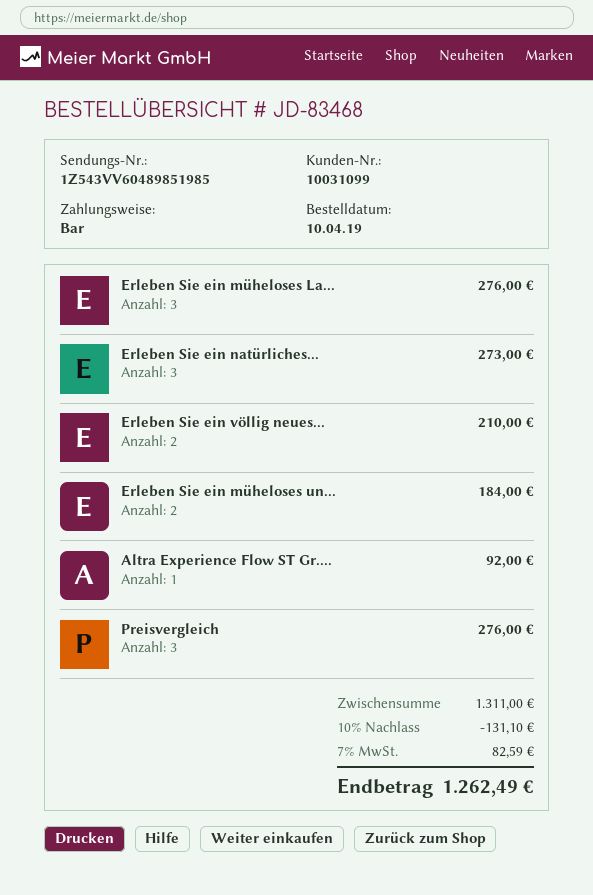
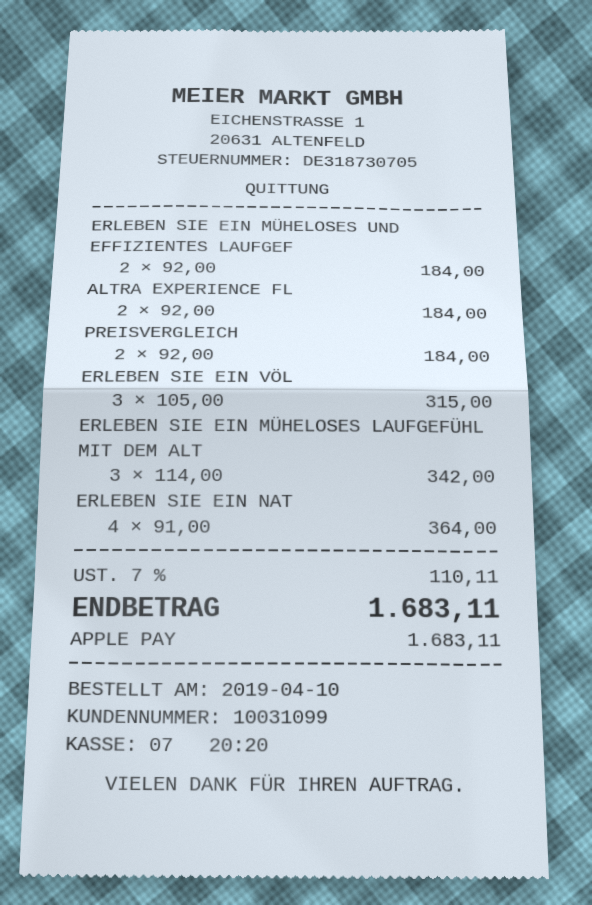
payment method: cash -> Apple Pay
Erleben Sie ein müheloses La...: 3 for 276.00 -> 3 for 342.00
Erleben Sie ein natürliches...: 3 for 273.00 -> 4 for 364.00
Erleben Sie ein völlig neues...: 2 for 210.00 -> 3 for 315.00
Altra Experience Flow ST Gr....: 1 for 92.00 -> 2 for 184.00
Preisvergleich: 3 for 276.00 -> 2 for 184.00
discount: 10% = 131.10 -> none
tax: 7% = 82.59 -> 7% = 110.11
total: 1262.49 -> 1683.11

